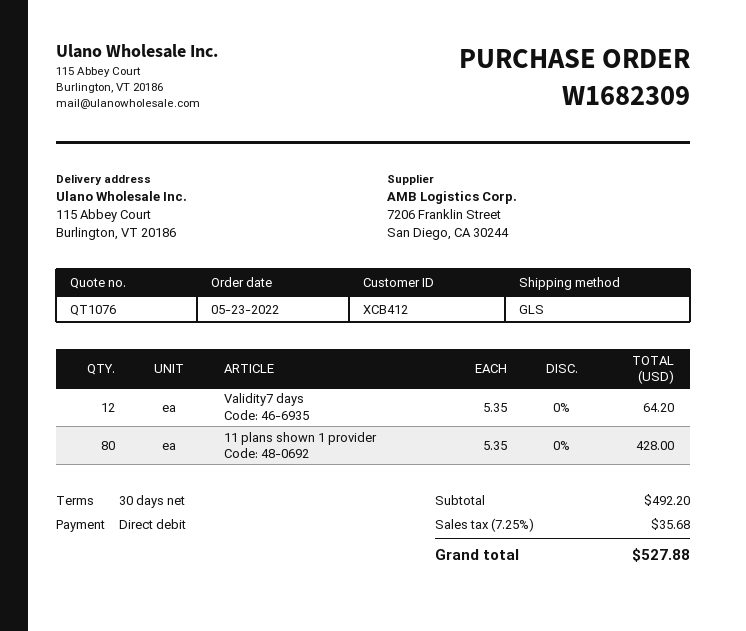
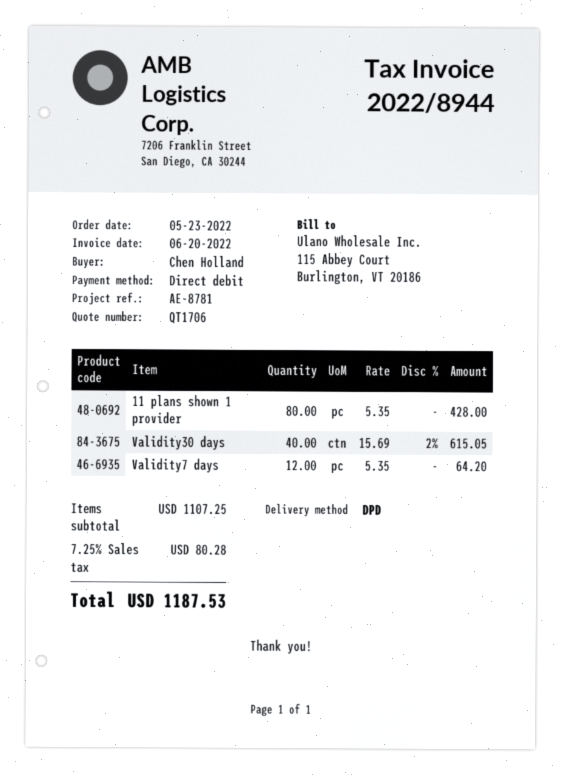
quote number: QT1076 -> QT1706
shipping method: GLS -> DPD
Validity30 days: none -> 40 x 15.69 - 2% = 615.05
subtotal: 492.20 -> 1107.25
tax: 7.25% = 35.68 -> 7.25% = 80.28
total: 527.88 -> 1187.53

